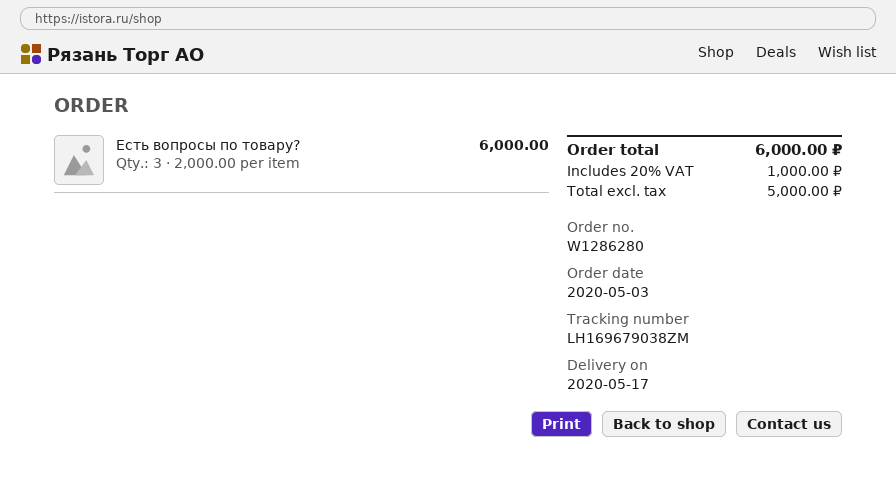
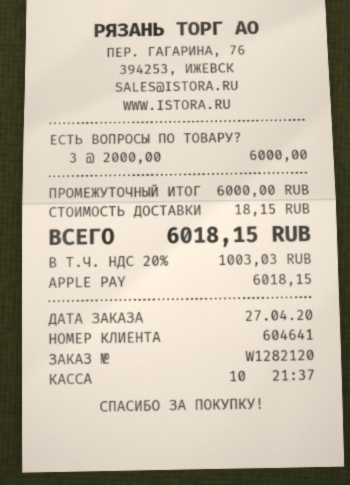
order number: W1286280 -> W1282120
order date: 2020-05-03 -> 2020-04-27
shipping: none -> 18.15
tax: 20% = 1000.00 -> 20% = 1003.03
total: 6000.00 -> 6018.15

